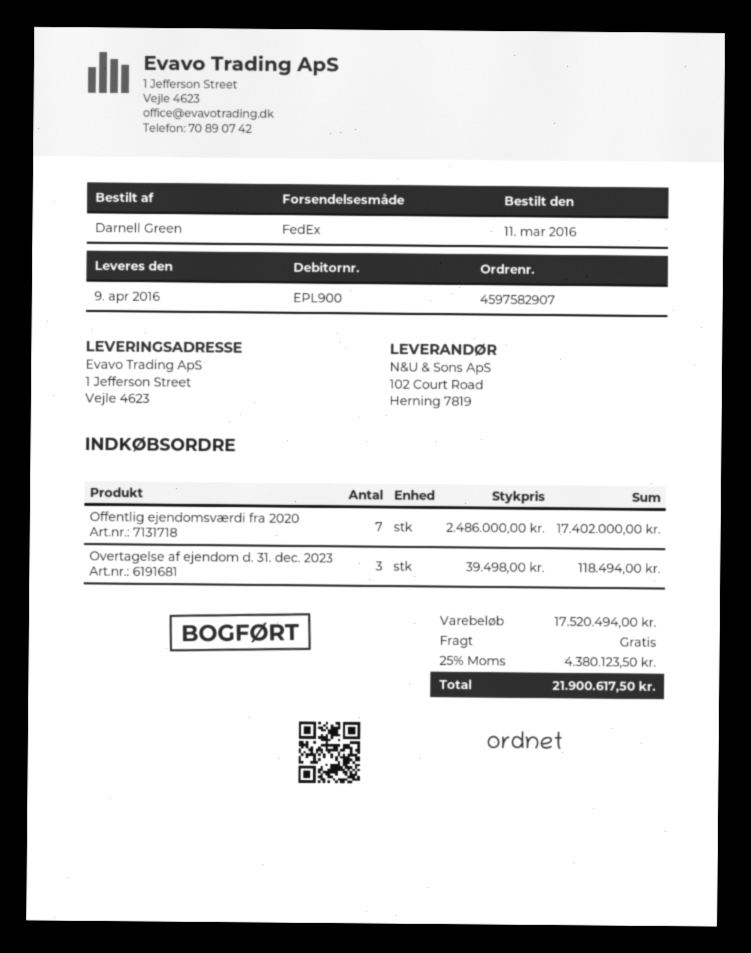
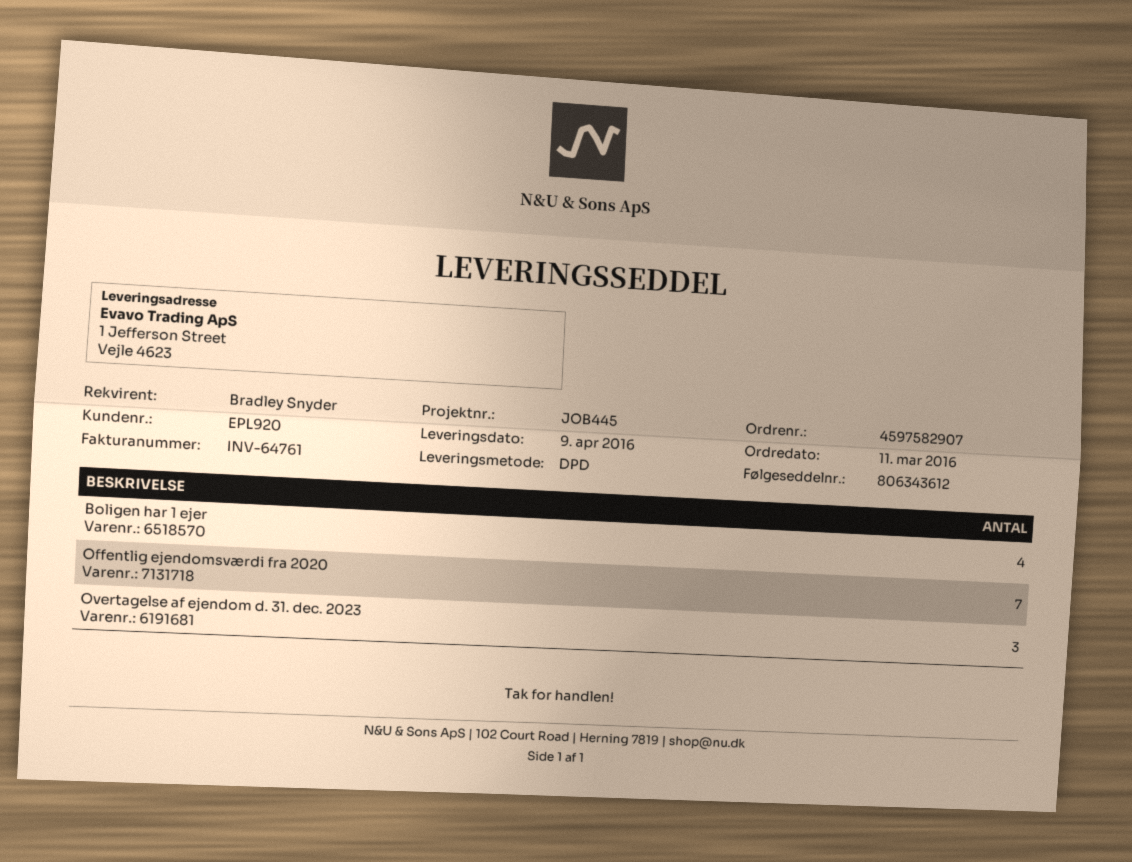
customer number: EPL900 -> EPL920
ordered by: Darnell Green -> Bradley Snyder
shipping method: FedEx -> DPD
Boligen har 1 ejer: none -> 4

